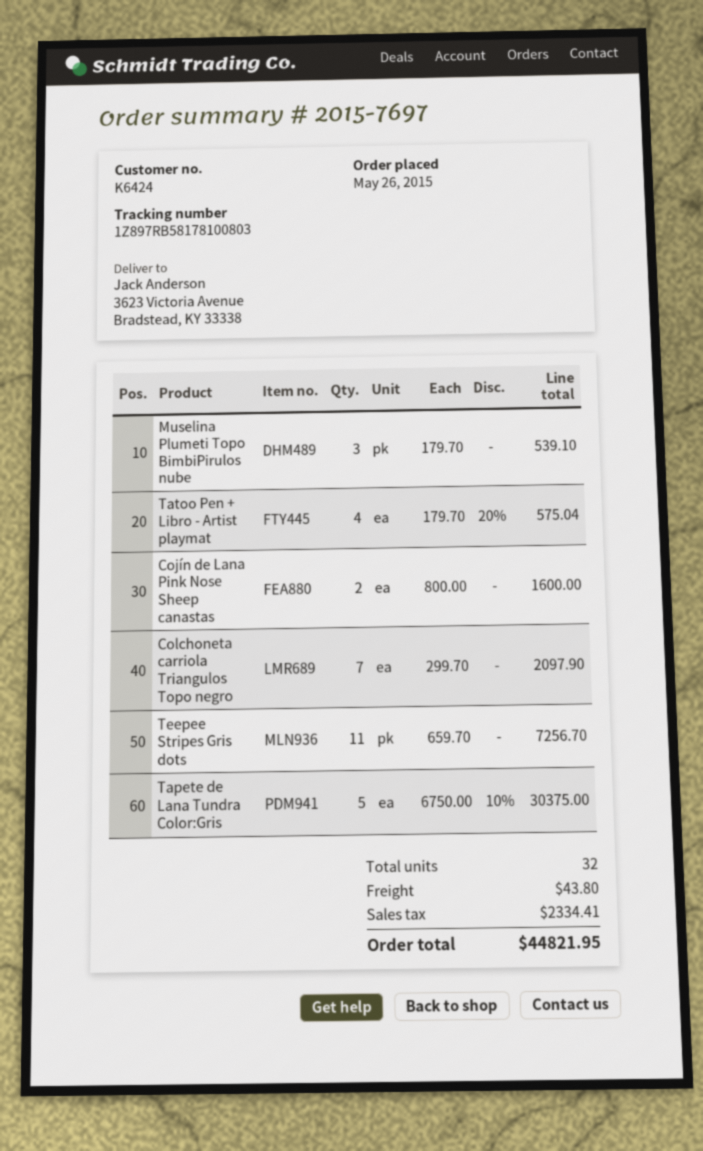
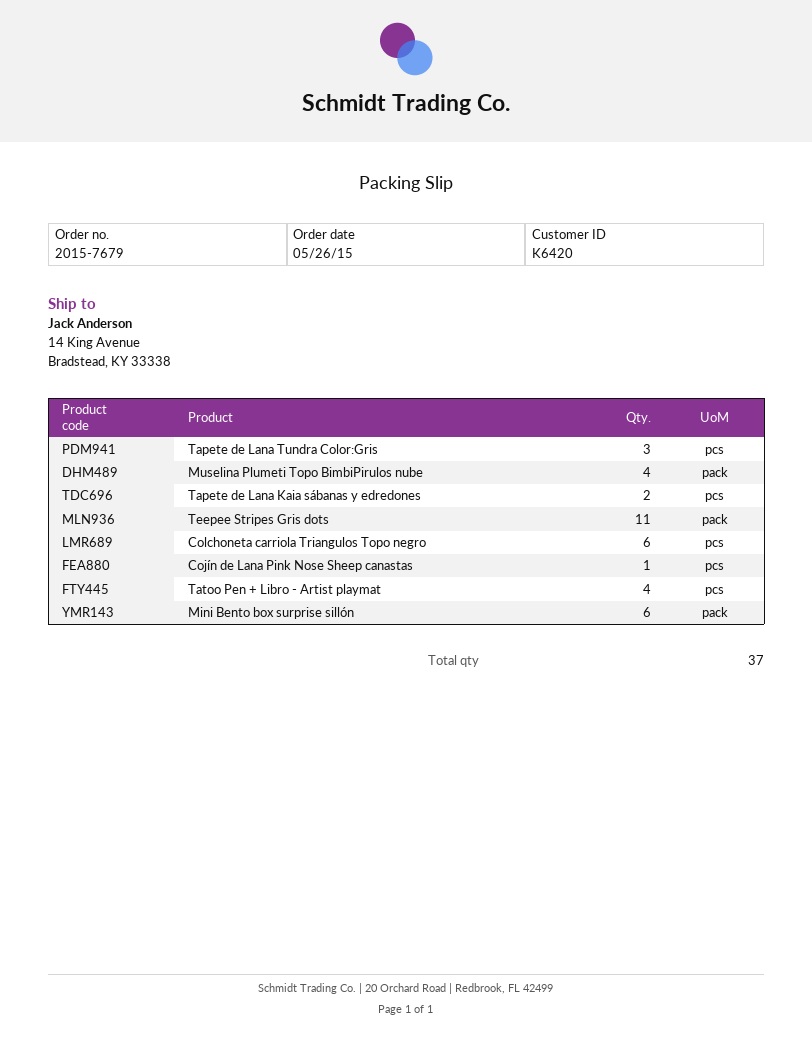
order number: 2015-7697 -> 2015-7679
customer number: K6424 -> K6420
ship to: 3623 Victoria Avenue, Bradstead, KY 33338 -> 14 King Avenue, Bradstead, KY 33338
Muselina Plumeti Topo BimbiPirulos nube: 3 -> 4
Cojín de Lana Pink Nose Sheep canastas: 2 -> 1
Colchoneta carriola Triangulos Topo negro: 7 -> 6
Tapete de Lana Tundra Color:Gris: 5 -> 3
Tapete de Lana Kaia sábanas y edredones: none -> 2
Mini Bento box surprise sillón: none -> 6
total quantity: 32 -> 37

